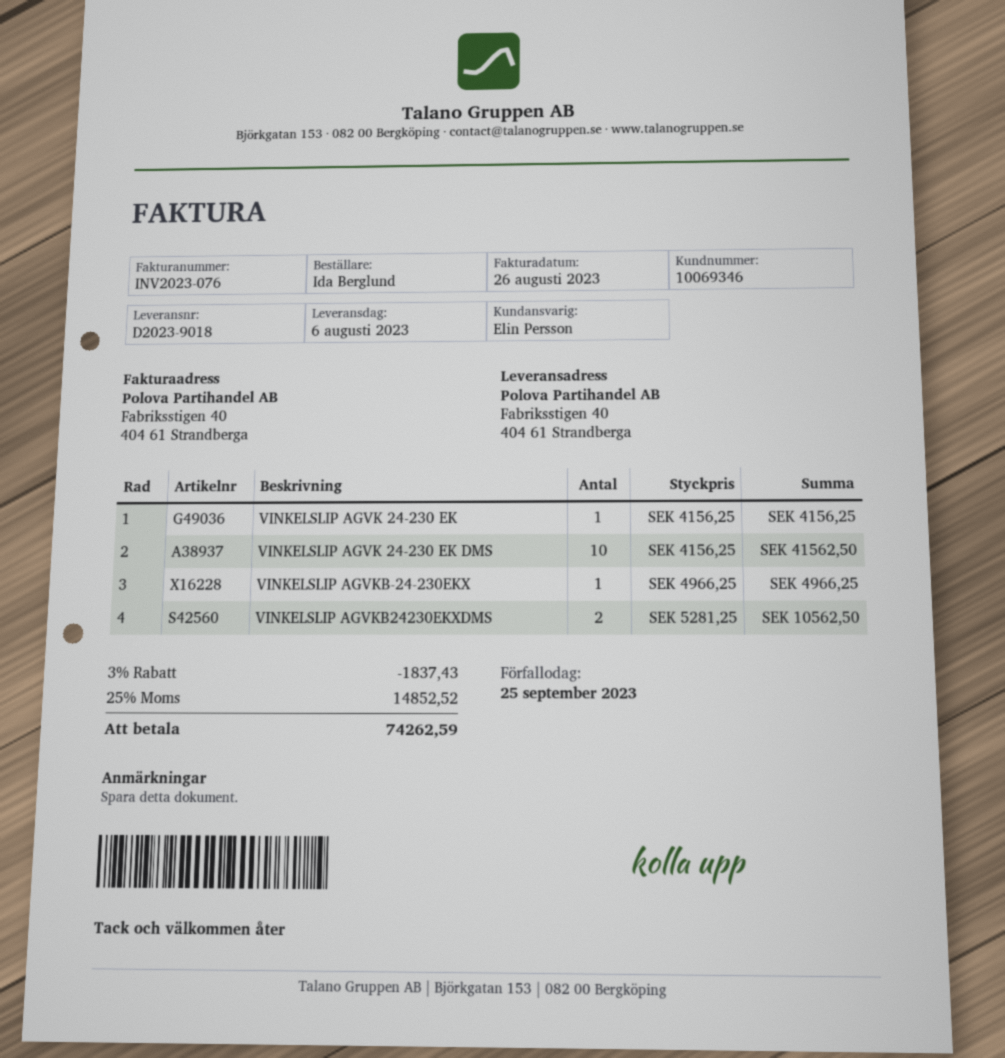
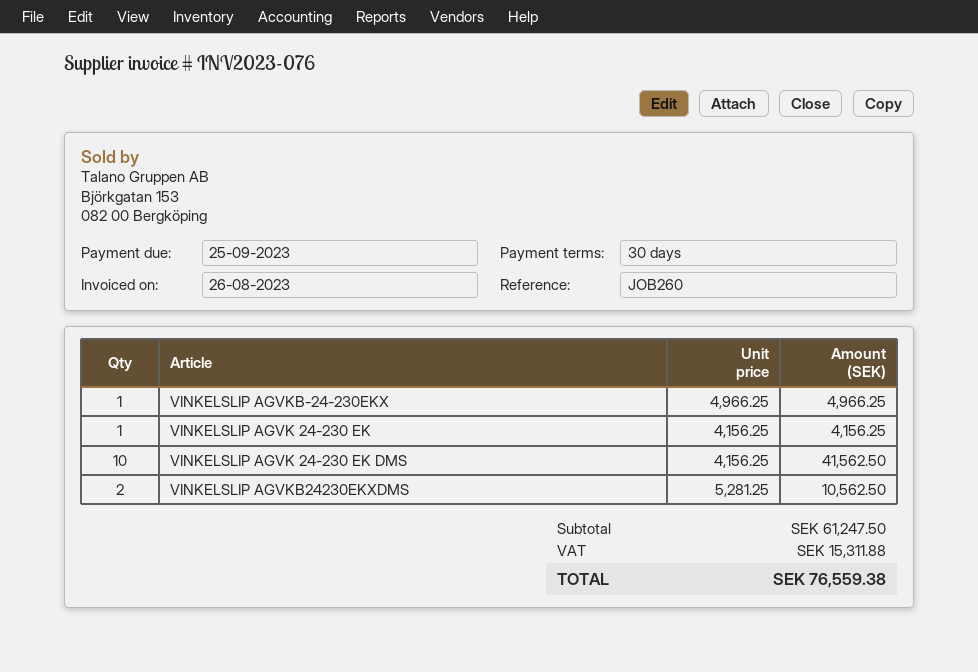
discount: 3% = 1837.43 -> none
tax: 14852.52 -> 15311.88
total: 74262.59 -> 76559.38

